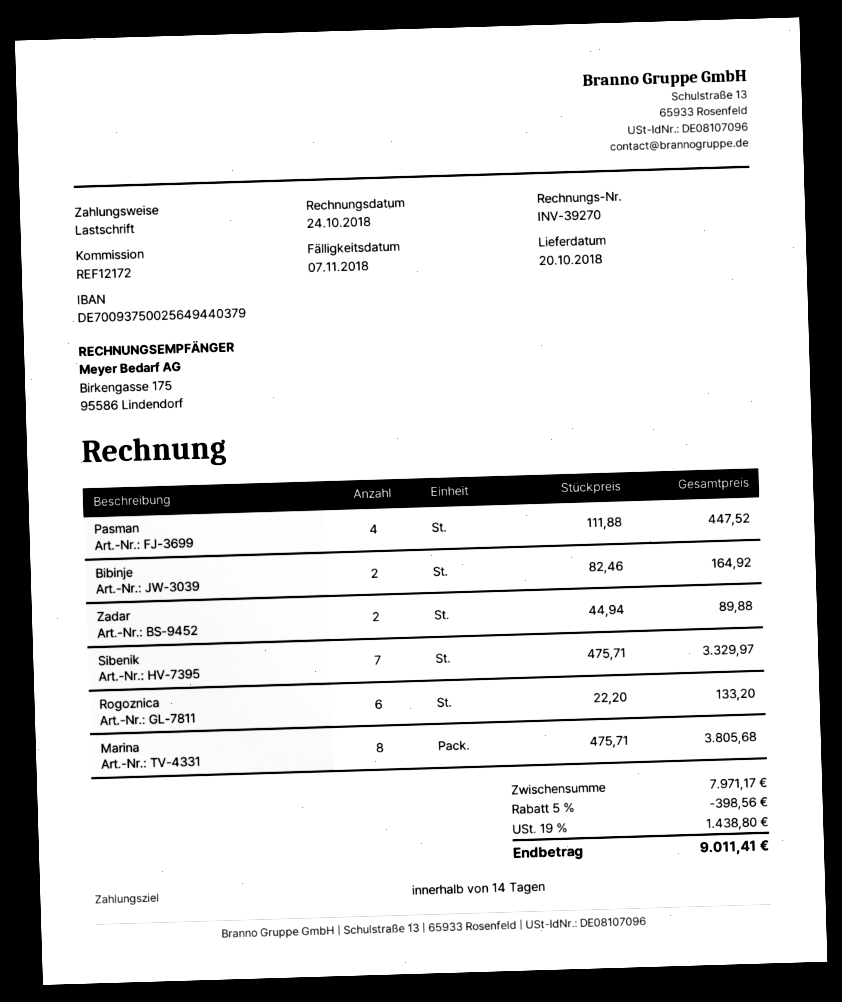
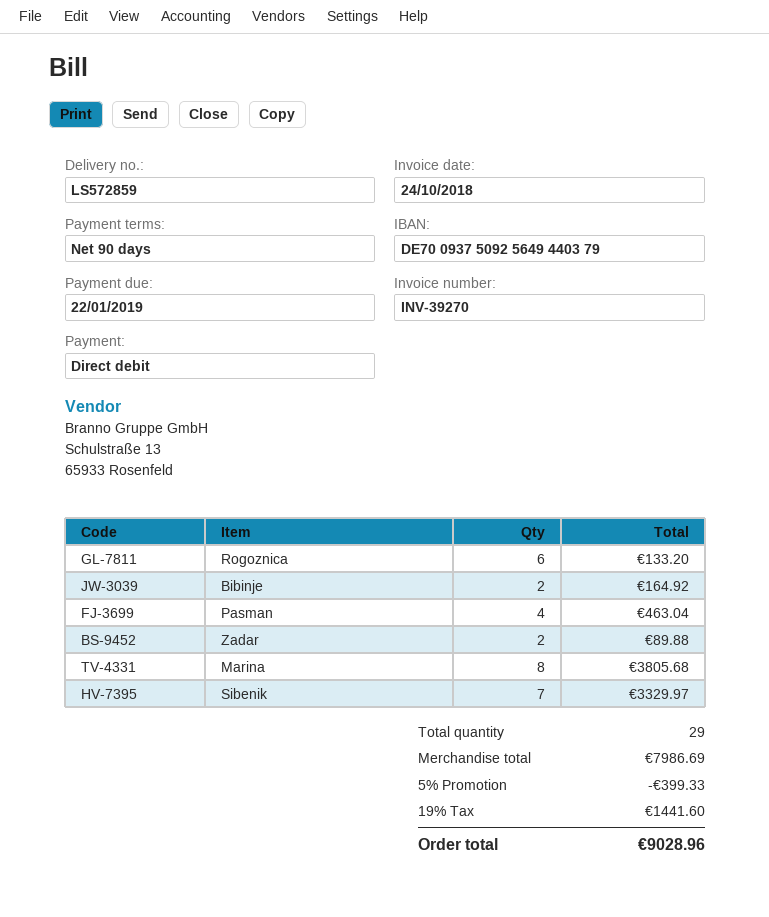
payment terms: 14 days -> 90 days
due date: 2018-11-07 -> 2019-01-22
bank account: DE70093750025649440379 -> DE70093750925649440379
Pasman: 4 for 447.52 -> 4 for 463.04
subtotal: 7971.17 -> 7986.69
discount: 5% = 398.56 -> 5% = 399.33
tax: 19% = 1438.80 -> 19% = 1441.60
total: 9011.41 -> 9028.96

